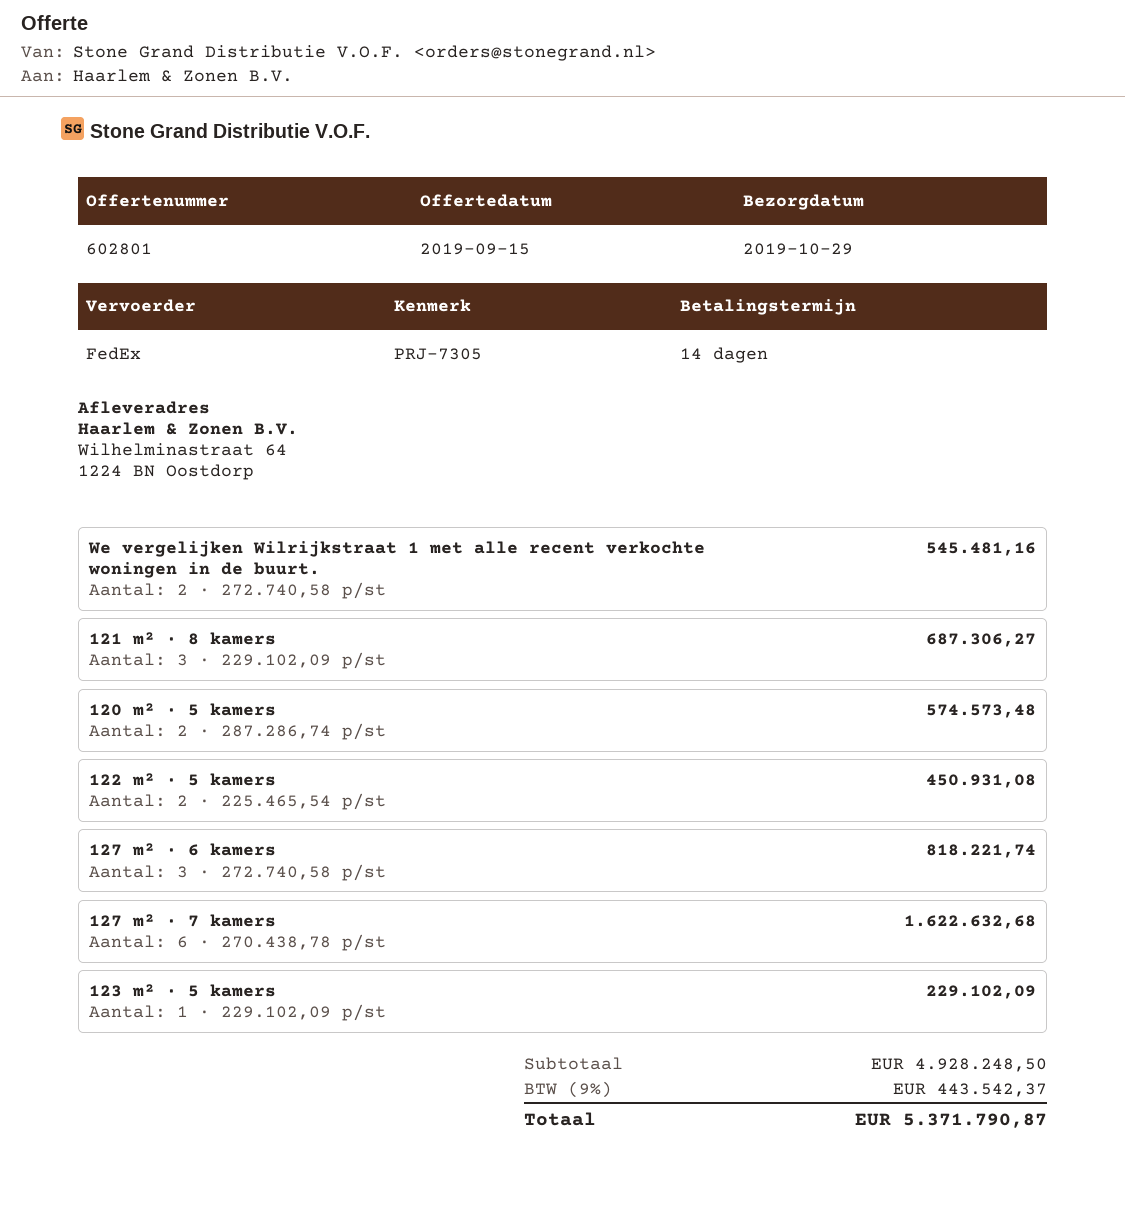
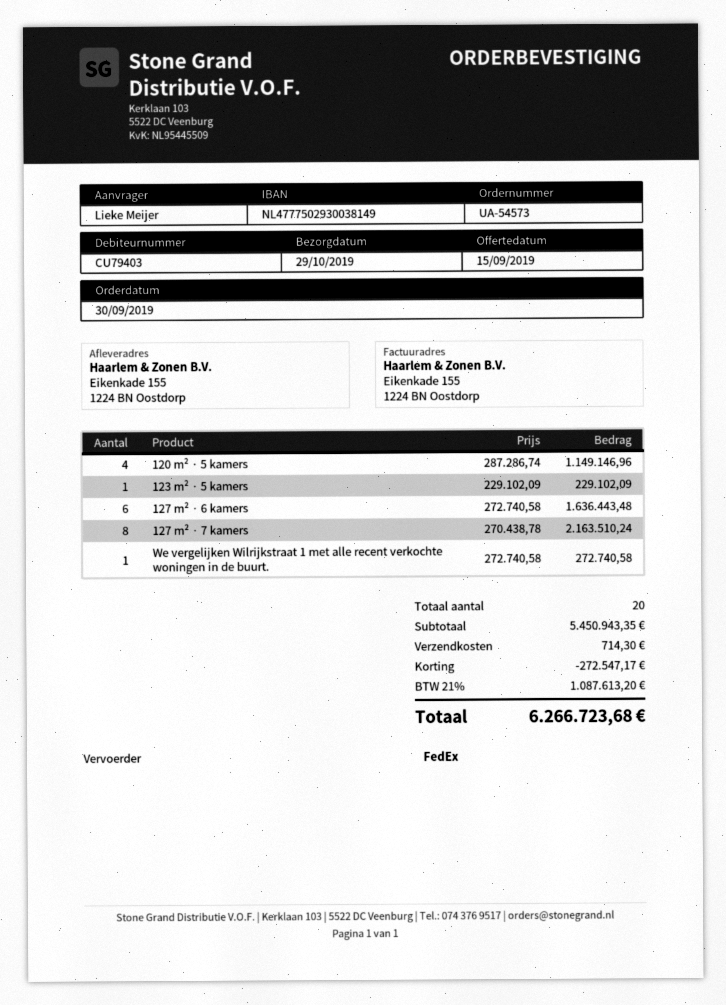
ship to: Wilhelminastraat 64, 1224 BN Oostdorp -> Eikenkade 155, 1224 BN Oostdorp
We vergelijken Wilrijkstraat 1 met alle recent verkochte woningen in de buurt.: 2 x 272740.58 = 545481.16 -> 1 x 272740.58 = 272740.58
121 m² · 8 kamers: 3 x 229102.09 = 687306.27 -> none
120 m² · 5 kamers: 2 x 287286.74 = 574573.48 -> 4 x 287286.74 = 1149146.96
122 m² · 5 kamers: 2 x 225465.54 = 450931.08 -> none
127 m² · 6 kamers: 3 x 272740.58 = 818221.74 -> 6 x 272740.58 = 1636443.48
127 m² · 7 kamers: 6 x 270438.78 = 1622632.68 -> 8 x 270438.78 = 2163510.24
subtotal: 4928248.50 -> 5450943.35
discount: none -> 272547.17
shipping: none -> 714.30
tax: 9% = 443542.37 -> 21% = 1087613.20
total: 5371790.87 -> 6266723.68

